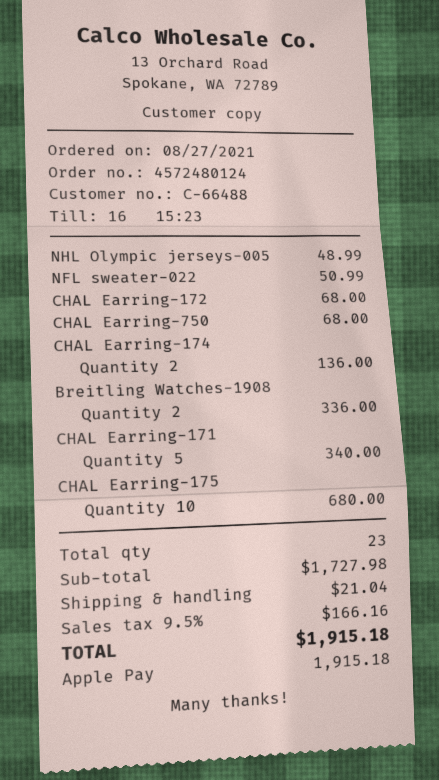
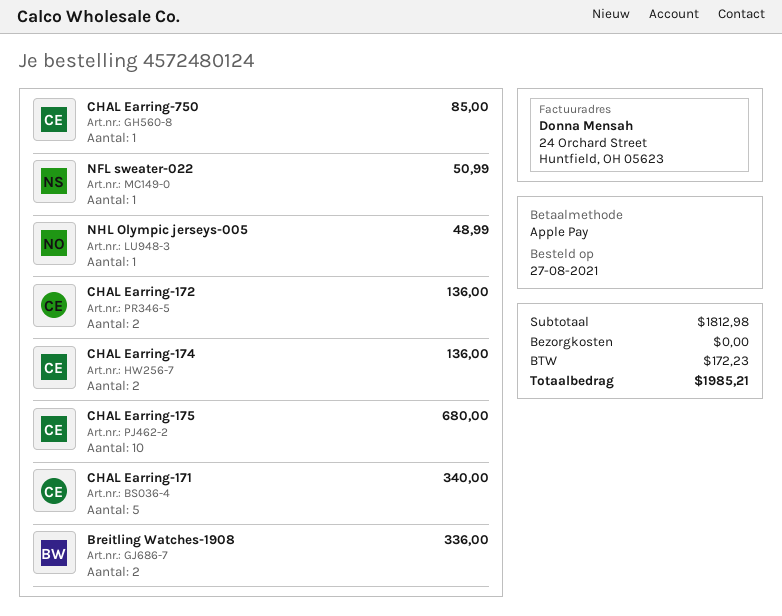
CHAL Earring-172: 1 for 68.00 -> 2 for 136.00
CHAL Earring-750: 1 for 68.00 -> 1 for 85.00
subtotal: 1727.98 -> 1812.98
shipping: 21.04 -> 0.00
tax: 166.16 -> 172.23
total: 1915.18 -> 1985.21

